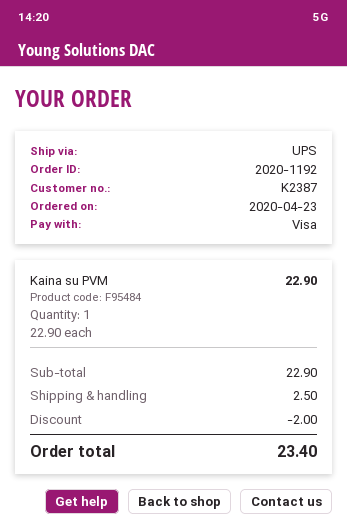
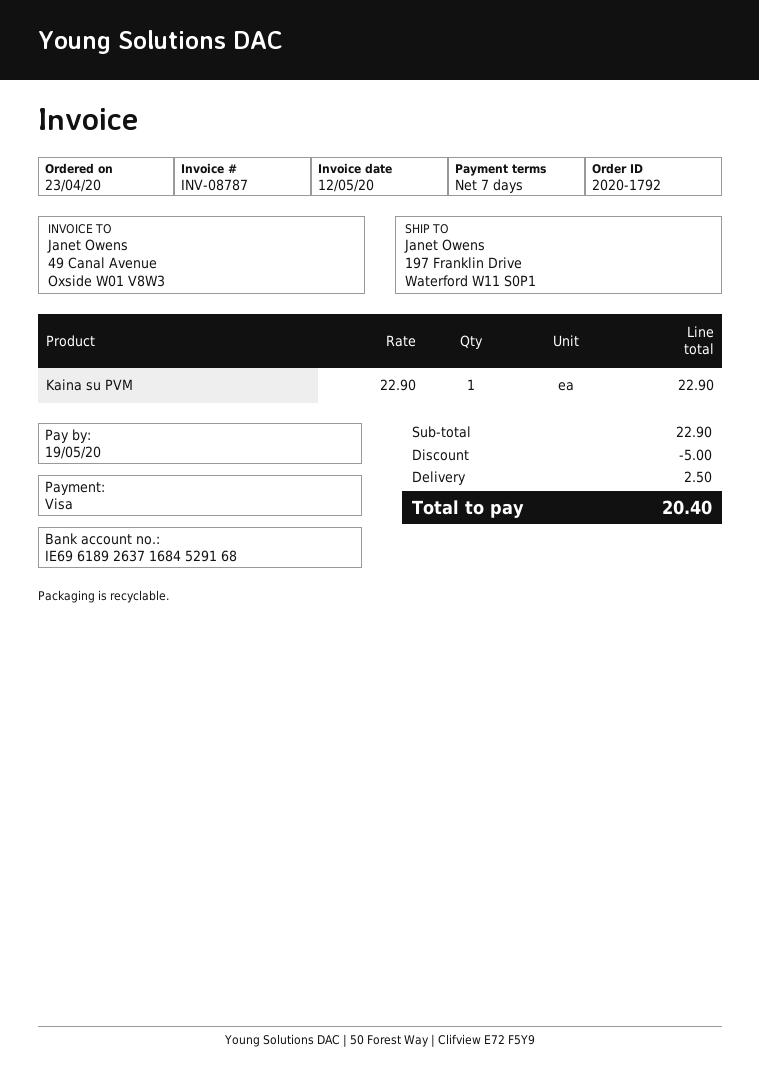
order number: 2020-1192 -> 2020-1792
discount: 2.00 -> 5.00
total: 23.40 -> 20.40

